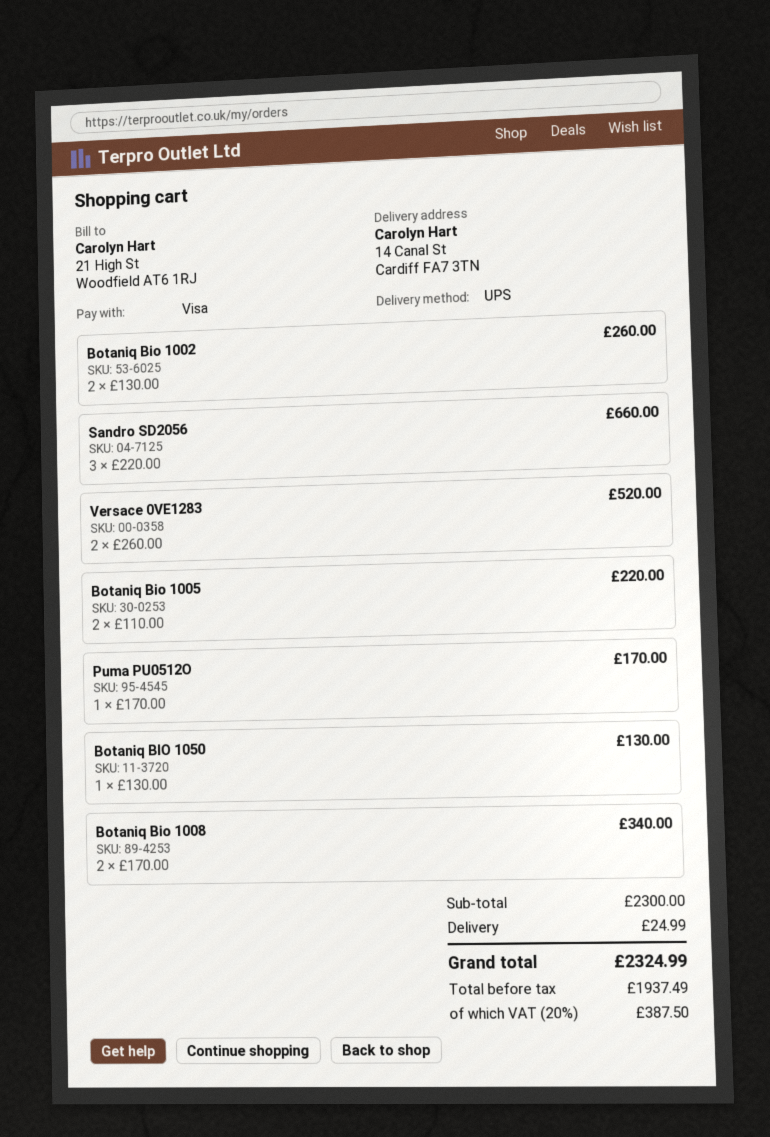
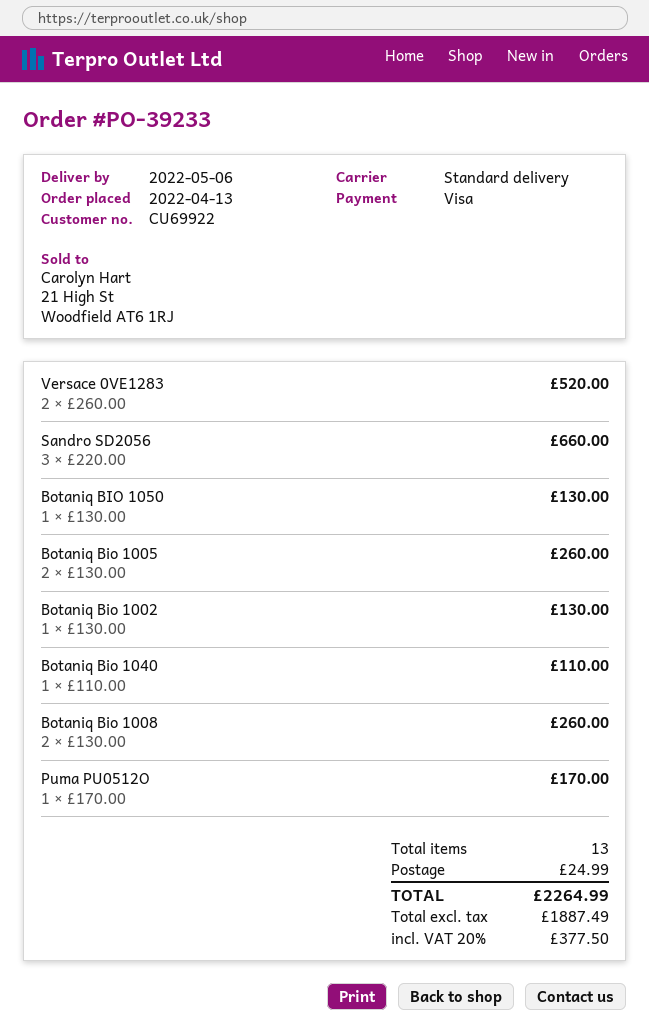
shipping method: UPS -> standard
Botaniq Bio 1002: 2 x 130.00 = 260.00 -> 1 x 130.00 = 130.00
Botaniq Bio 1005: 2 x 110.00 = 220.00 -> 2 x 130.00 = 260.00
Botaniq Bio 1008: 2 x 170.00 = 340.00 -> 2 x 130.00 = 260.00
Botaniq Bio 1040: none -> 1 x 110.00 = 110.00
net: 1937.49 -> 1887.49
tax: 20% = 387.50 -> 20% = 377.50
total: 2324.99 -> 2264.99

